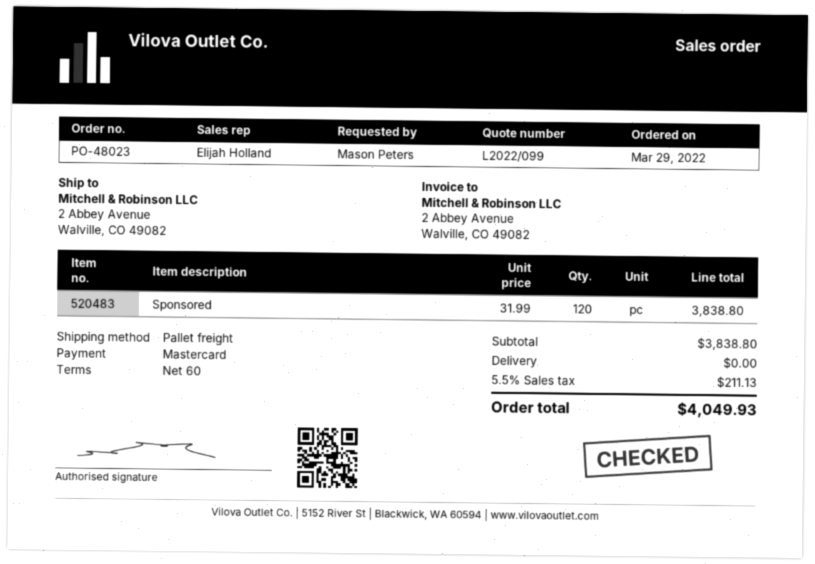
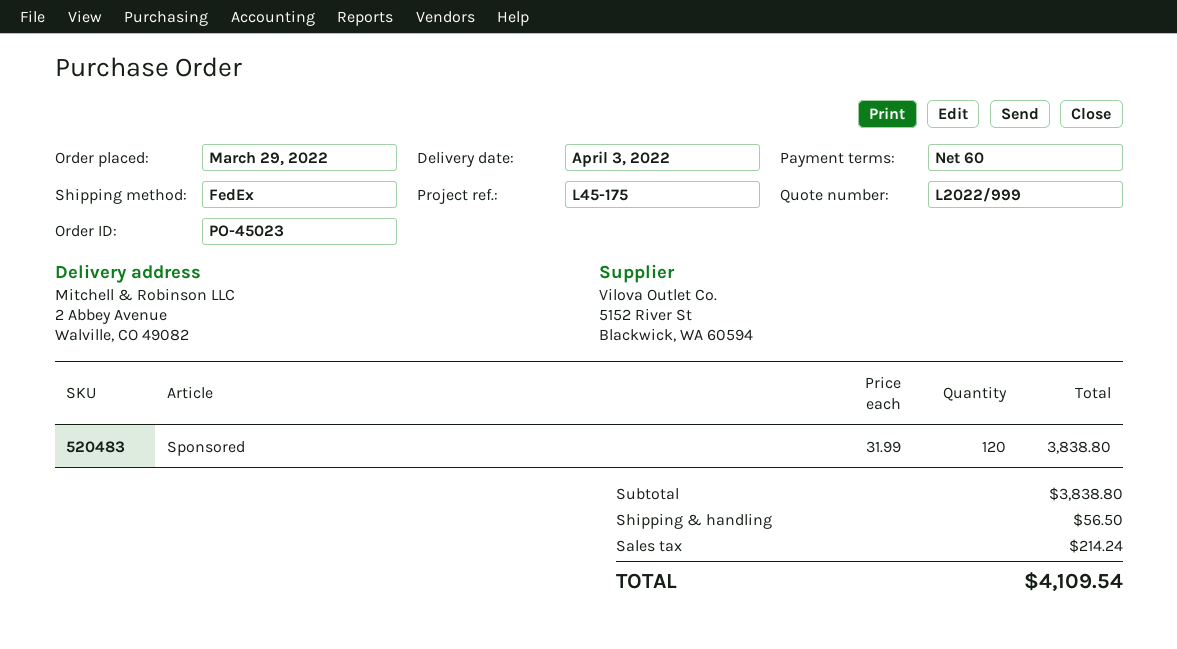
quote number: L2022/099 -> L2022/999
order number: PO-48023 -> PO-45023
shipping method: pallet freight -> FedEx
shipping: 0.00 -> 56.50
tax: 211.13 -> 214.24
total: 4049.93 -> 4109.54

